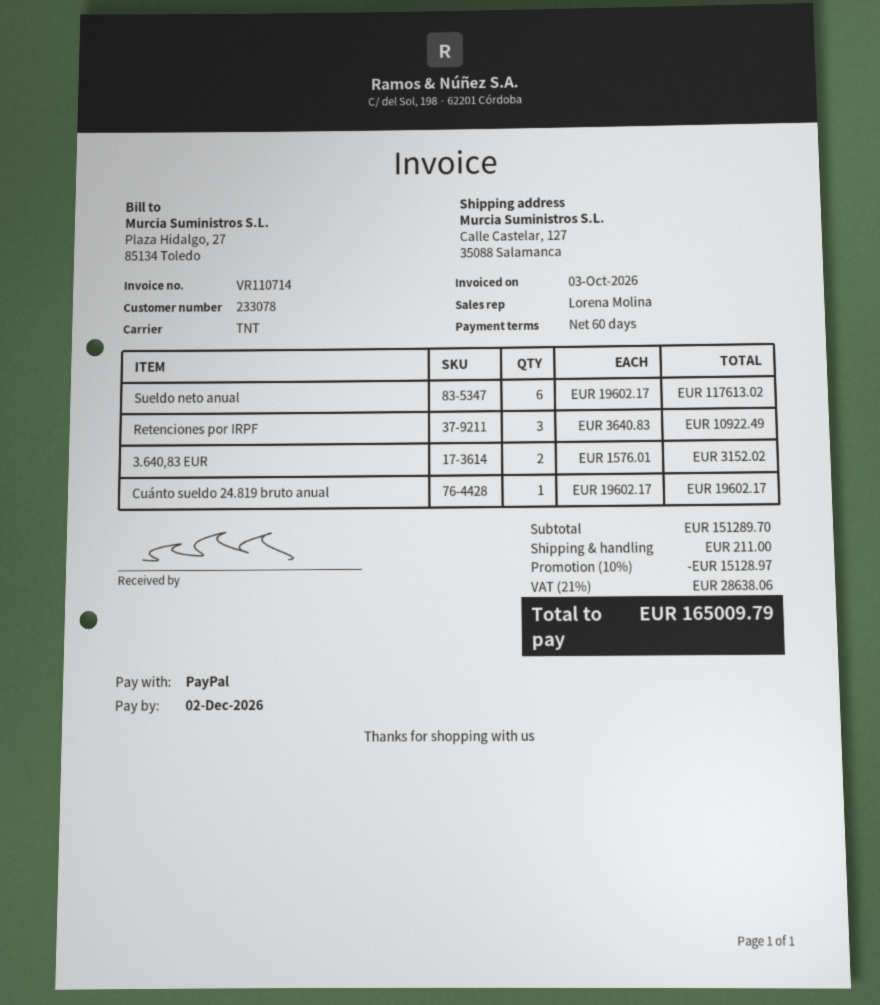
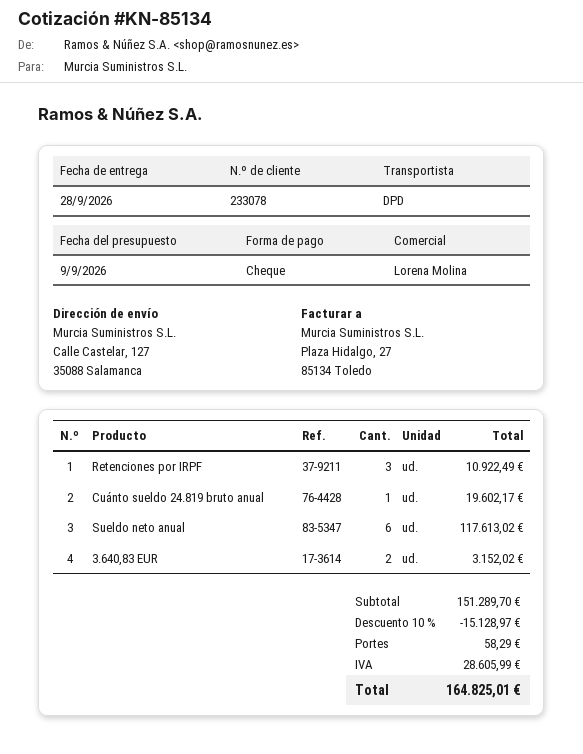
payment method: PayPal -> cheque
shipping method: TNT -> DPD
shipping: 211.00 -> 58.29
tax: 28638.06 -> 28605.99
total: 165009.79 -> 164825.01

